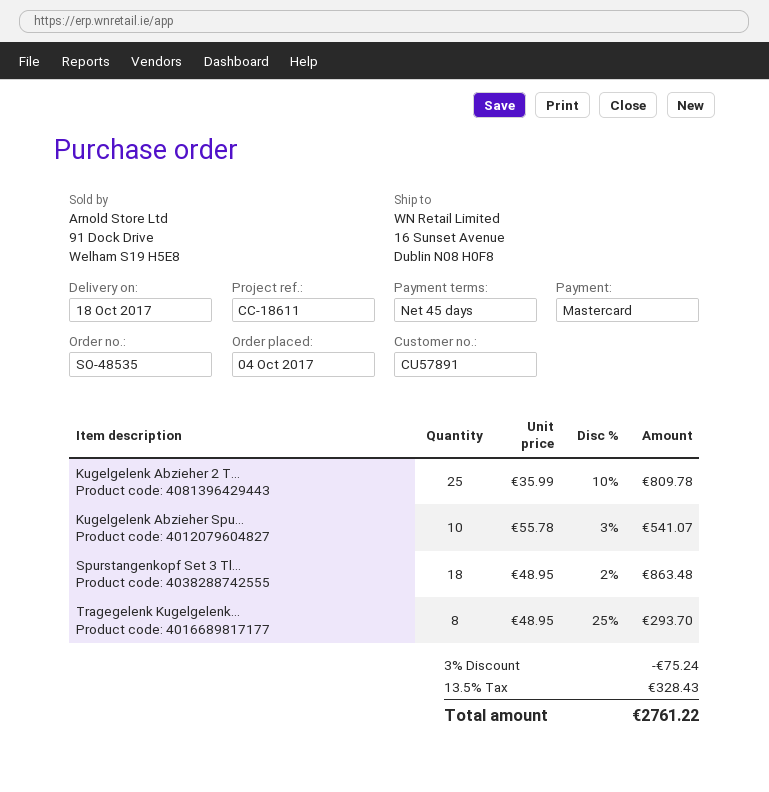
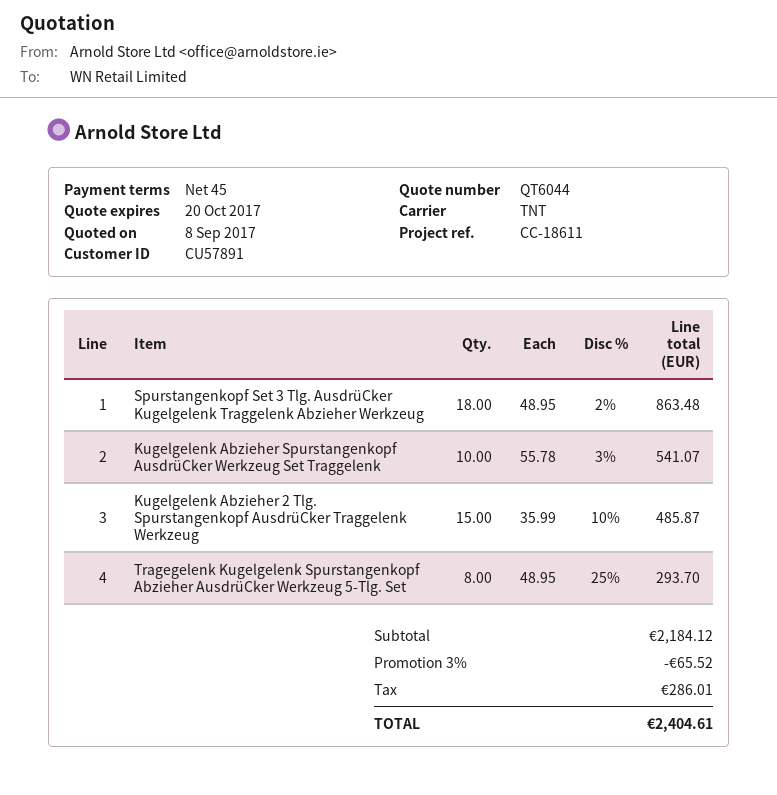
Kugelgelenk Abzieher 2 T...: 25 x 35.99 - 10% = 809.78 -> 15 x 35.99 - 10% = 485.87
discount: 3% = 75.24 -> 3% = 65.52
tax: 328.43 -> 286.01
total: 2761.22 -> 2404.61

